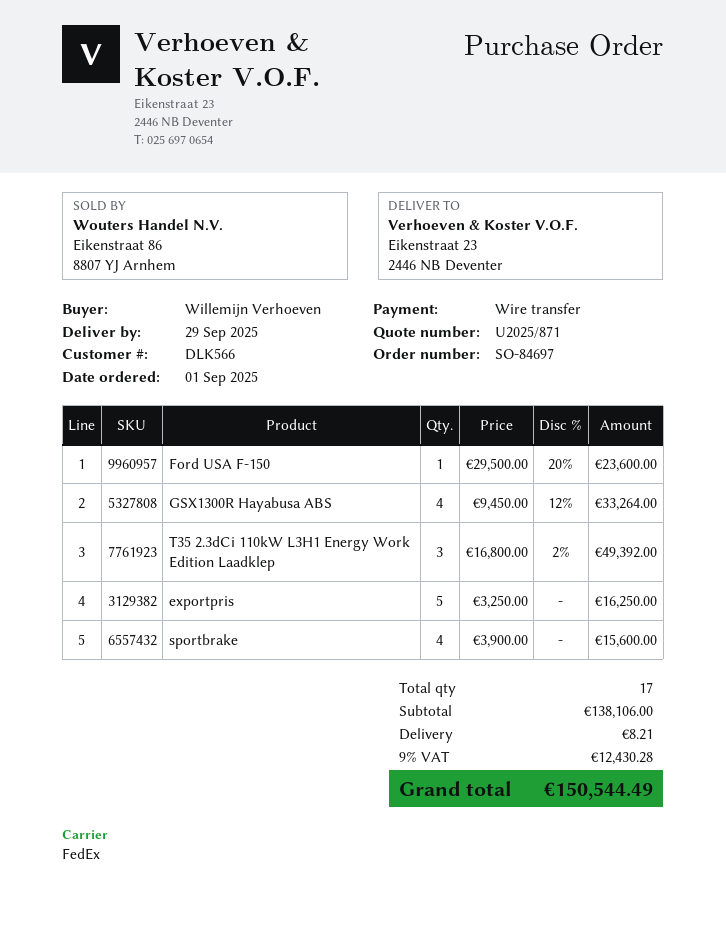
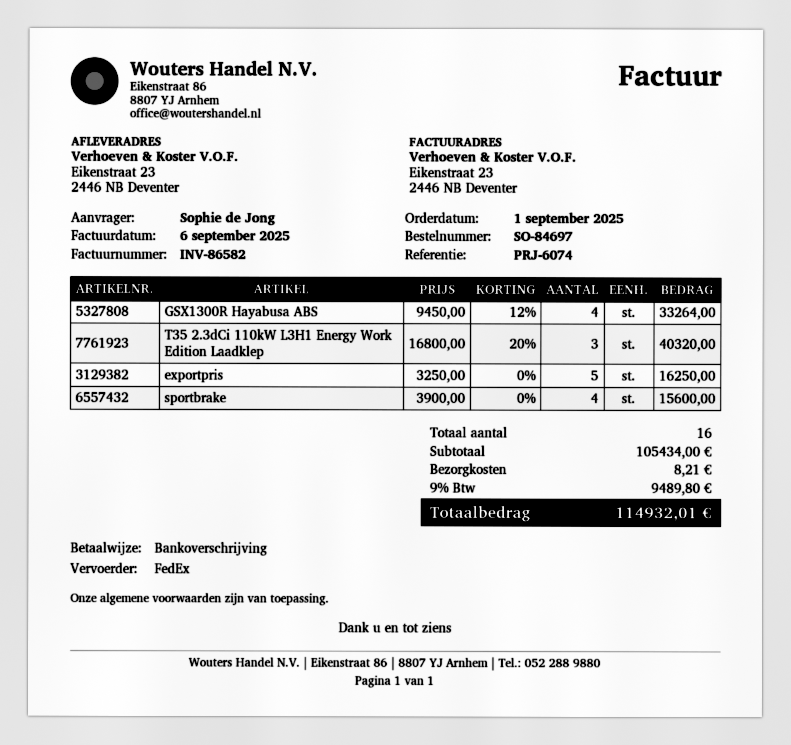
ordered by: Willemijn Verhoeven -> Sophie de Jong
Ford USA F‑150: 1 x 29500.00 - 20% = 23600.00 -> none
T35 2.3dCi 110kW L3H1 Energy Work Edition Laadklep: 3 x 16800.00 - 2% = 49392.00 -> 3 x 16800.00 - 20% = 40320.00
total quantity: 17 -> 16
subtotal: 138106.00 -> 105434.00
tax: 9% = 12430.28 -> 9% = 9489.80
total: 150544.49 -> 114932.01

